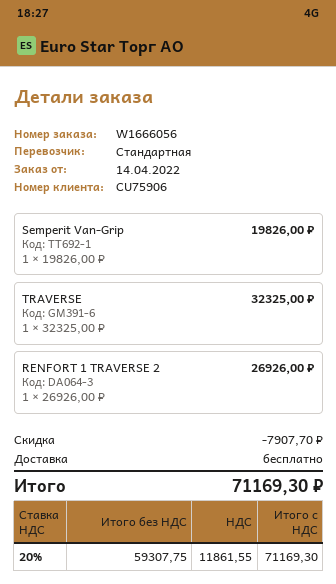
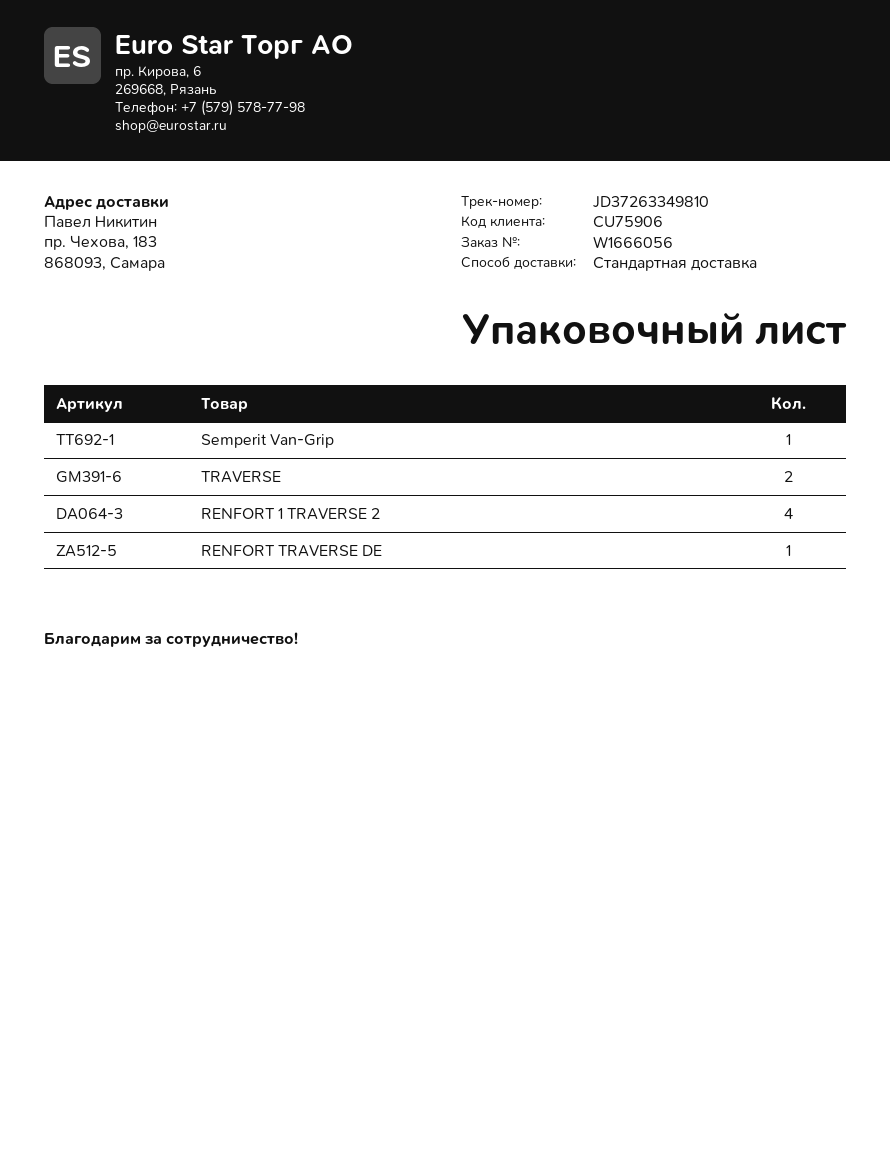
TRAVERSE: 1 -> 2
RENFORT 1 TRAVERSE 2: 1 -> 4
RENFORT TRAVERSE DE: none -> 1

